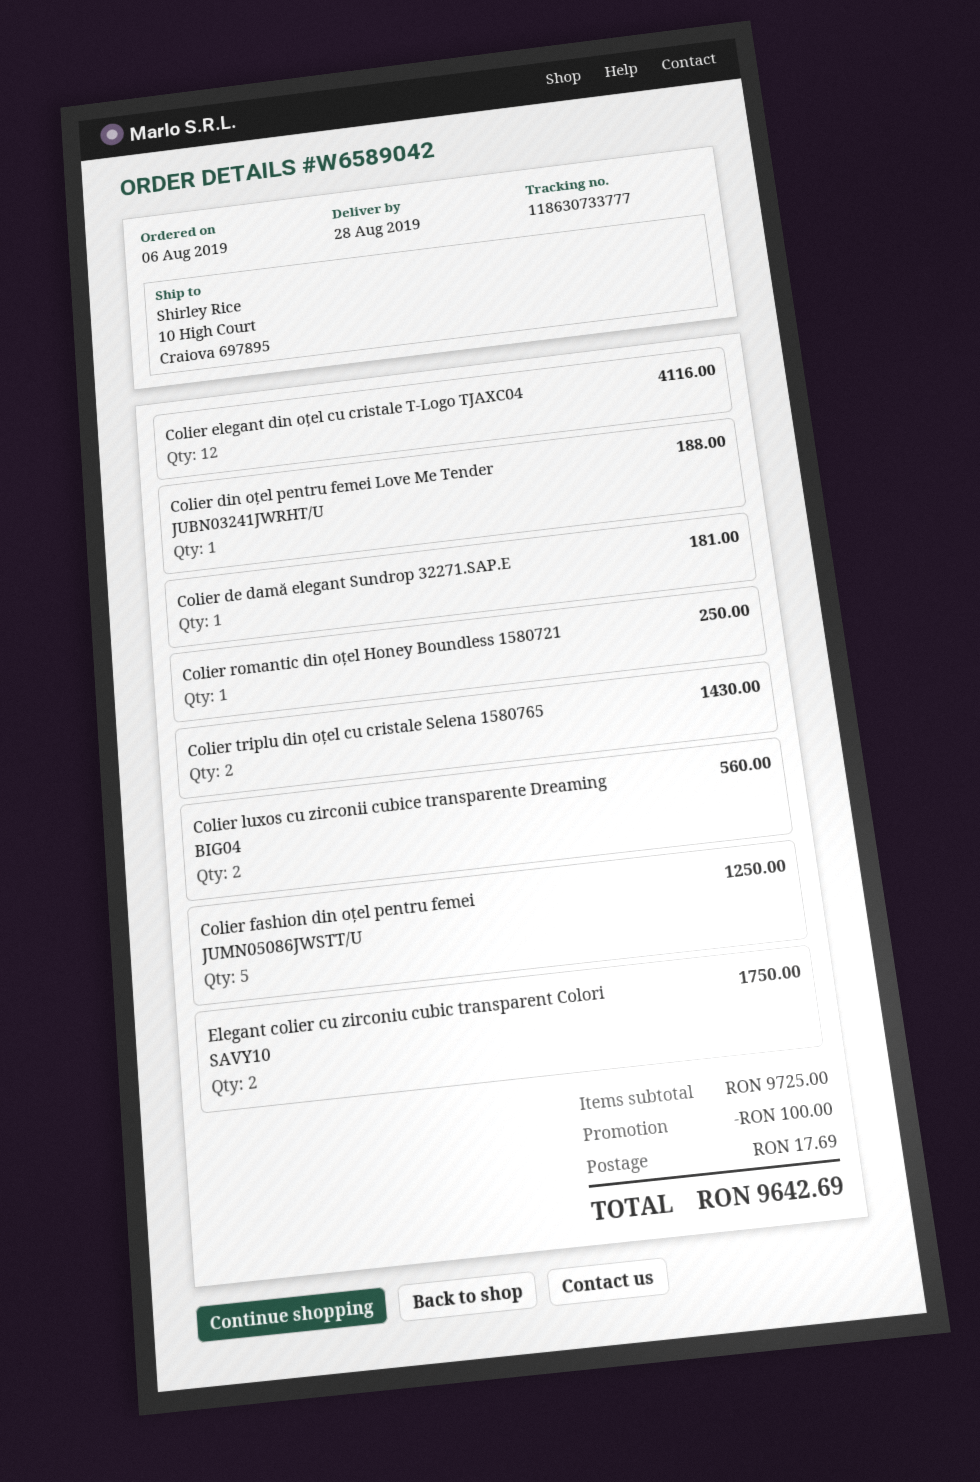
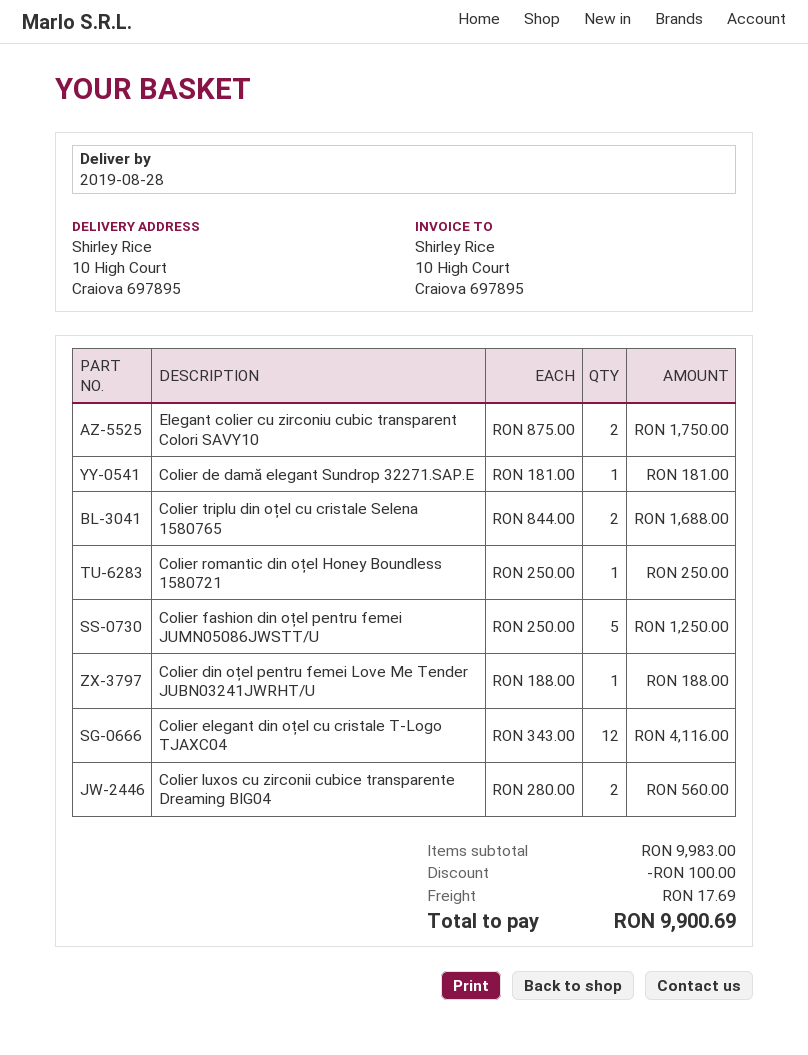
Colier triplu din oțel cu cristale Selena 1580765: 2 for 1430.00 -> 2 for 1688.00
subtotal: 9725.00 -> 9983.00
total: 9642.69 -> 9900.69

